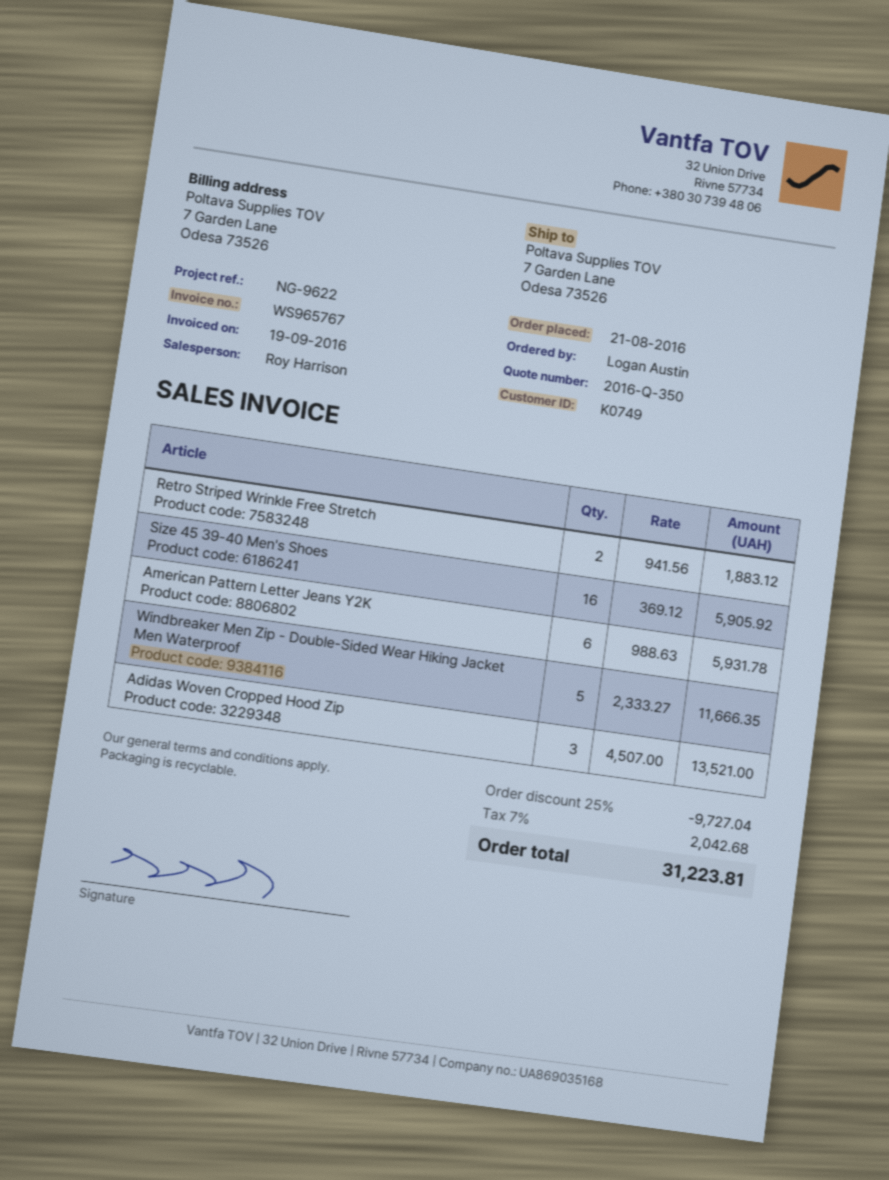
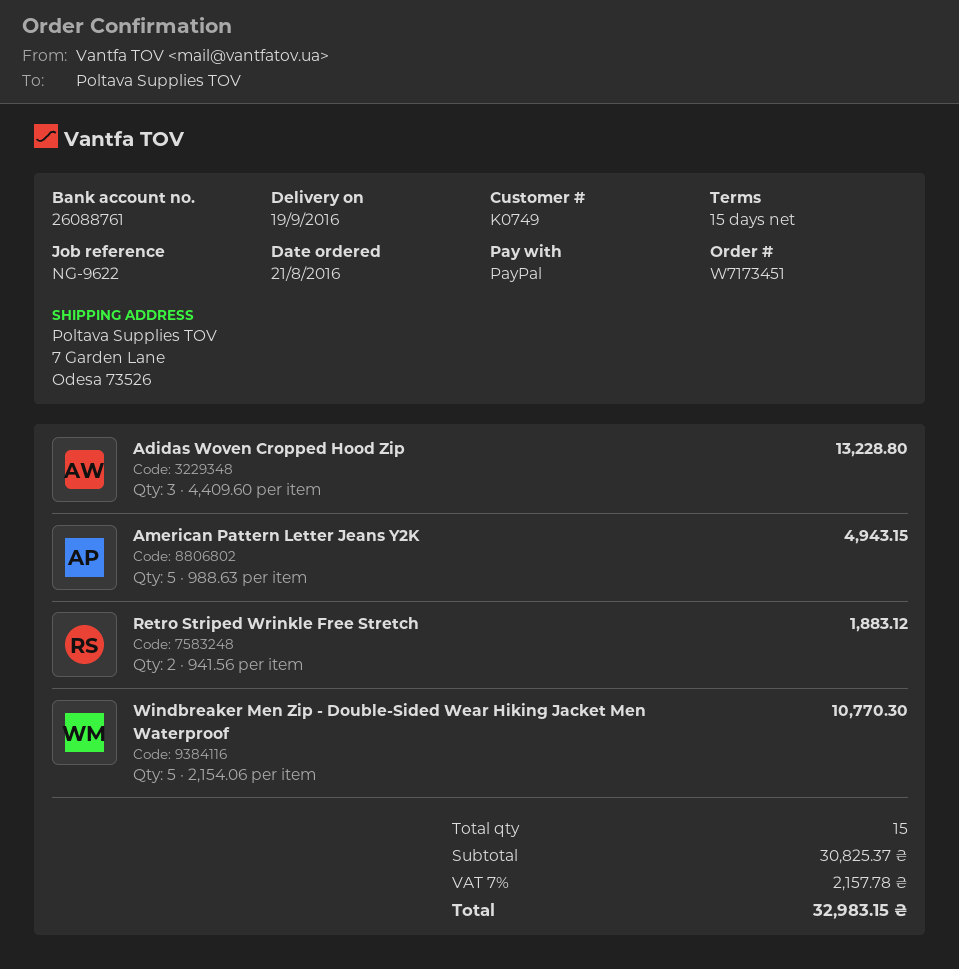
Size 45 39-40 Men's Shoes: 16 x 369.12 = 5905.92 -> none
American Pattern Letter Jeans Y2K: 6 x 988.63 = 5931.78 -> 5 x 988.63 = 4943.15
Windbreaker Men Zip - Double-Sided Wear Hiking Jacket Men Waterproof: 5 x 2333.27 = 11666.35 -> 5 x 2154.06 = 10770.30
Adidas Woven Cropped Hood Zip: 3 x 4507.00 = 13521.00 -> 3 x 4409.60 = 13228.80
discount: 25% = 9727.04 -> none
tax: 7% = 2042.68 -> 7% = 2157.78
total: 31223.81 -> 32983.15

